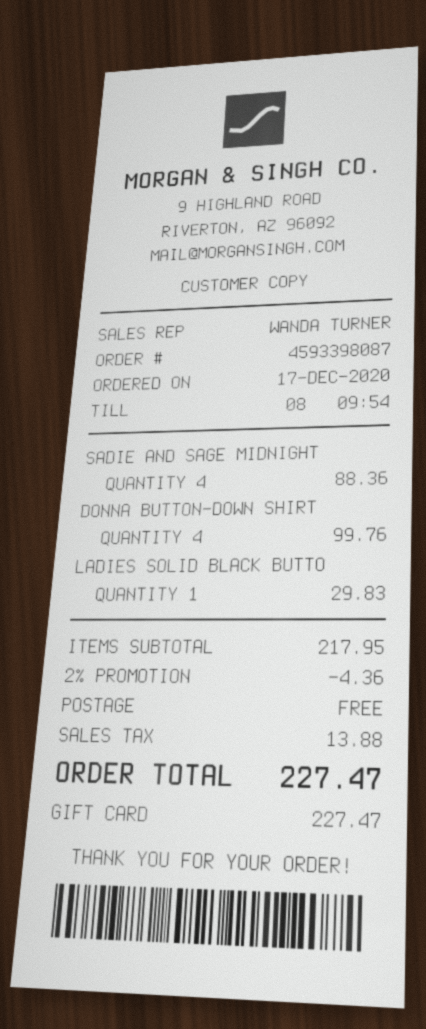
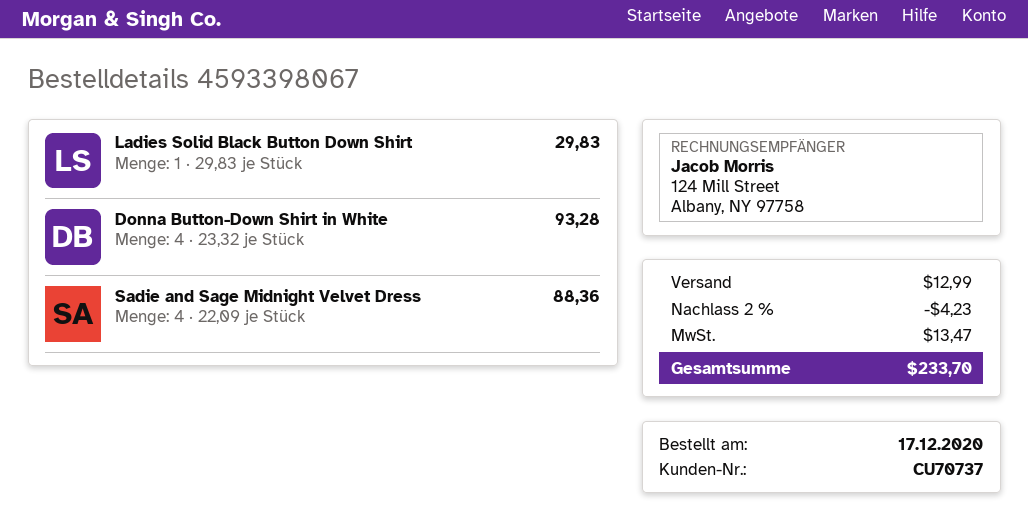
order number: 4593398087 -> 4593398067
DONNA BUTTON-DOWN SHIRT: 4 for 99.76 -> 4 for 93.28
discount: 2% = 4.36 -> 2% = 4.23
shipping: 0.00 -> 12.99
tax: 13.88 -> 13.47
total: 227.47 -> 233.70

